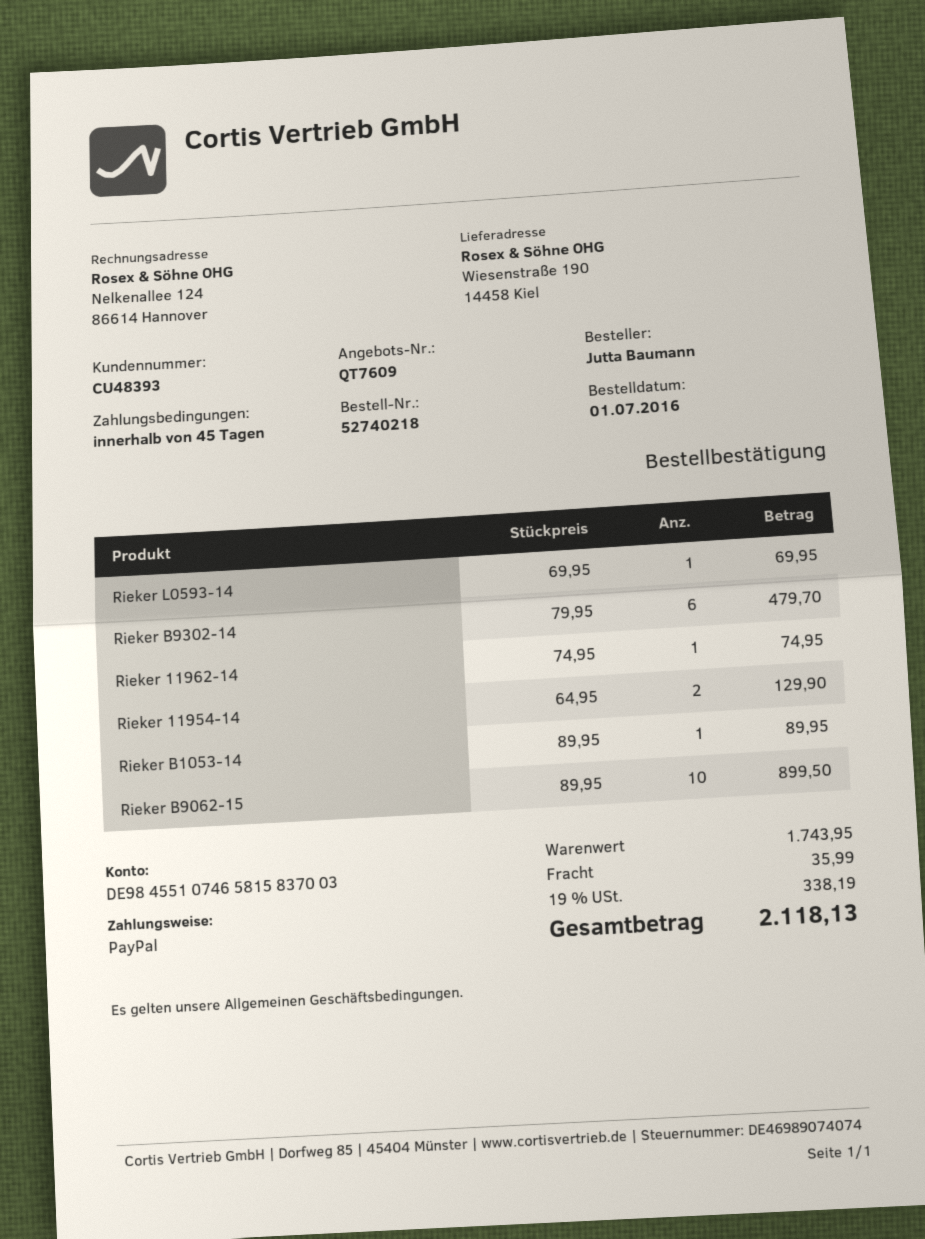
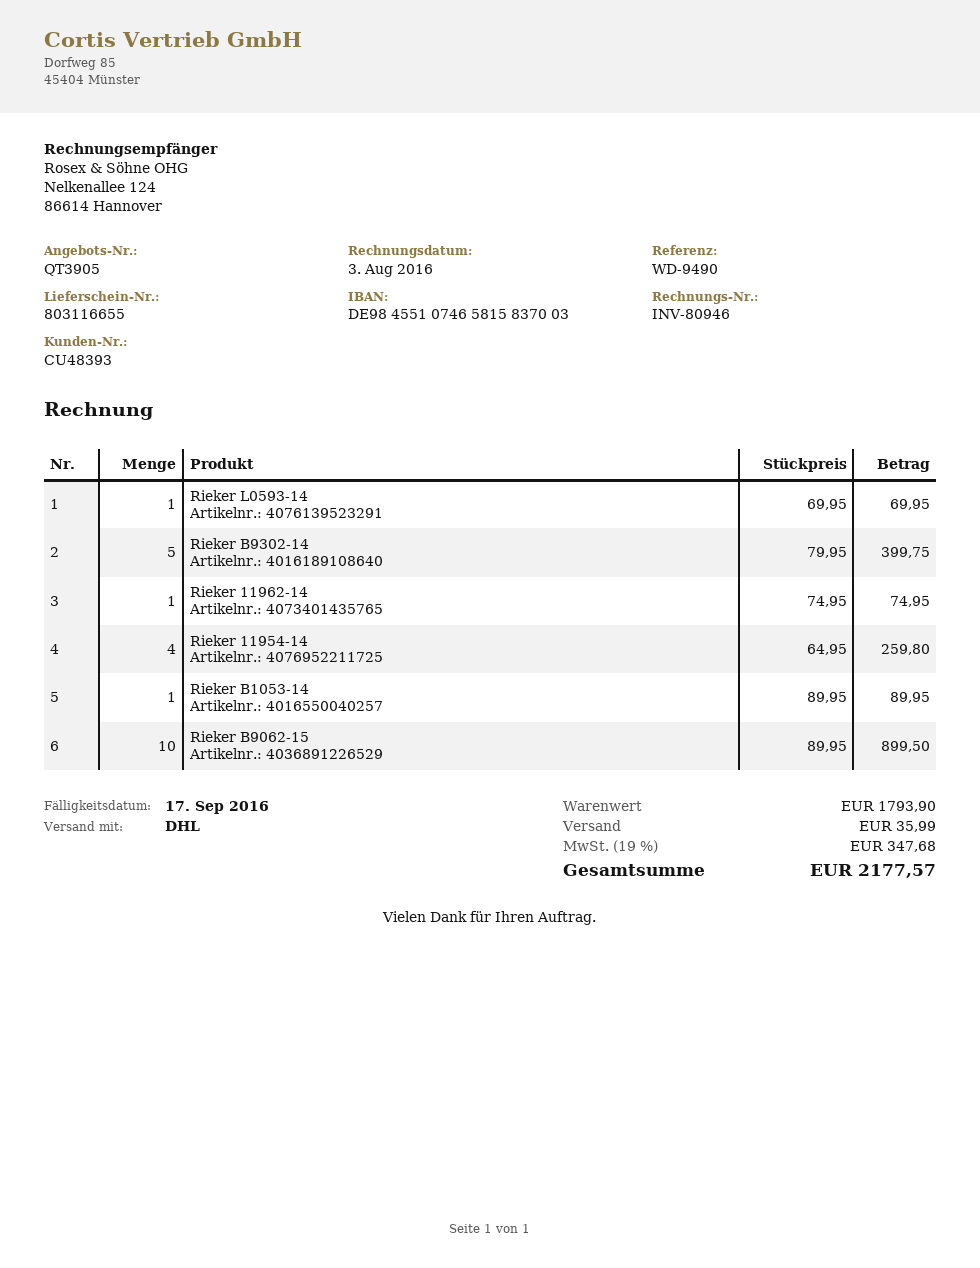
quote number: QT7609 -> QT3905
Rieker B9302-14: 6 x 79.95 = 479.70 -> 5 x 79.95 = 399.75
Rieker 11954-14: 2 x 64.95 = 129.90 -> 4 x 64.95 = 259.80
subtotal: 1743.95 -> 1793.90
tax: 19% = 338.19 -> 19% = 347.68
total: 2118.13 -> 2177.57

